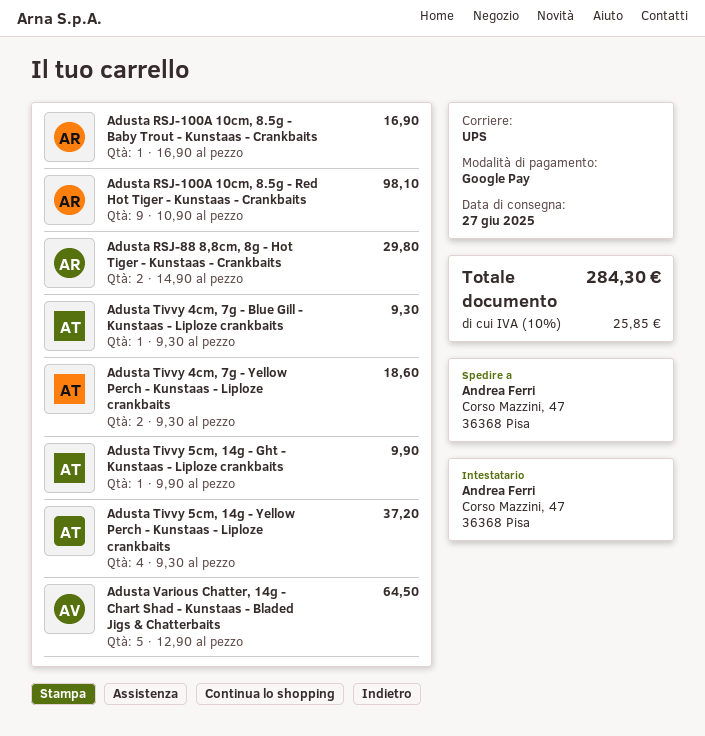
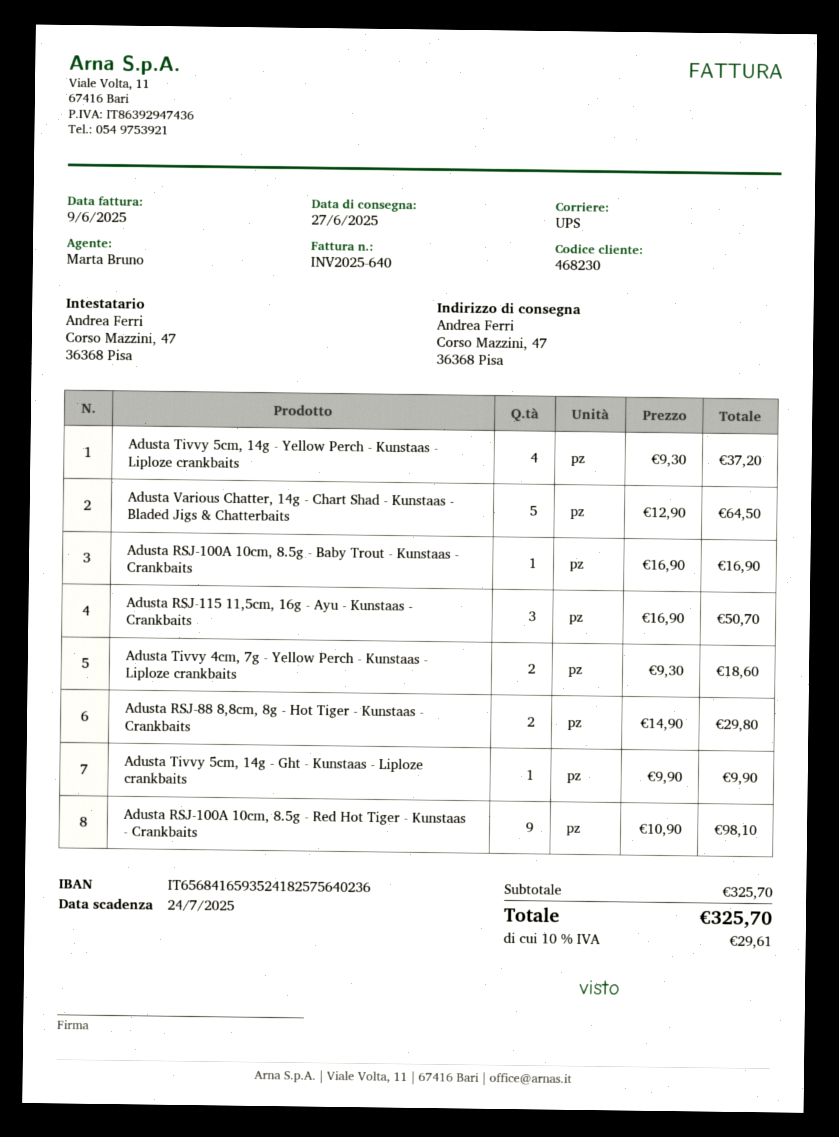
Adusta Tivvy 4cm, 7g - Blue Gill - Kunstaas - Liploze crankbaits: 1 x 9.30 = 9.30 -> none
Adusta RSJ-115 11,5cm, 16g - Ayu - Kunstaas - Crankbaits: none -> 3 x 16.90 = 50.70
tax: 10% = 25.85 -> 10% = 29.61
total: 284.30 -> 325.70

